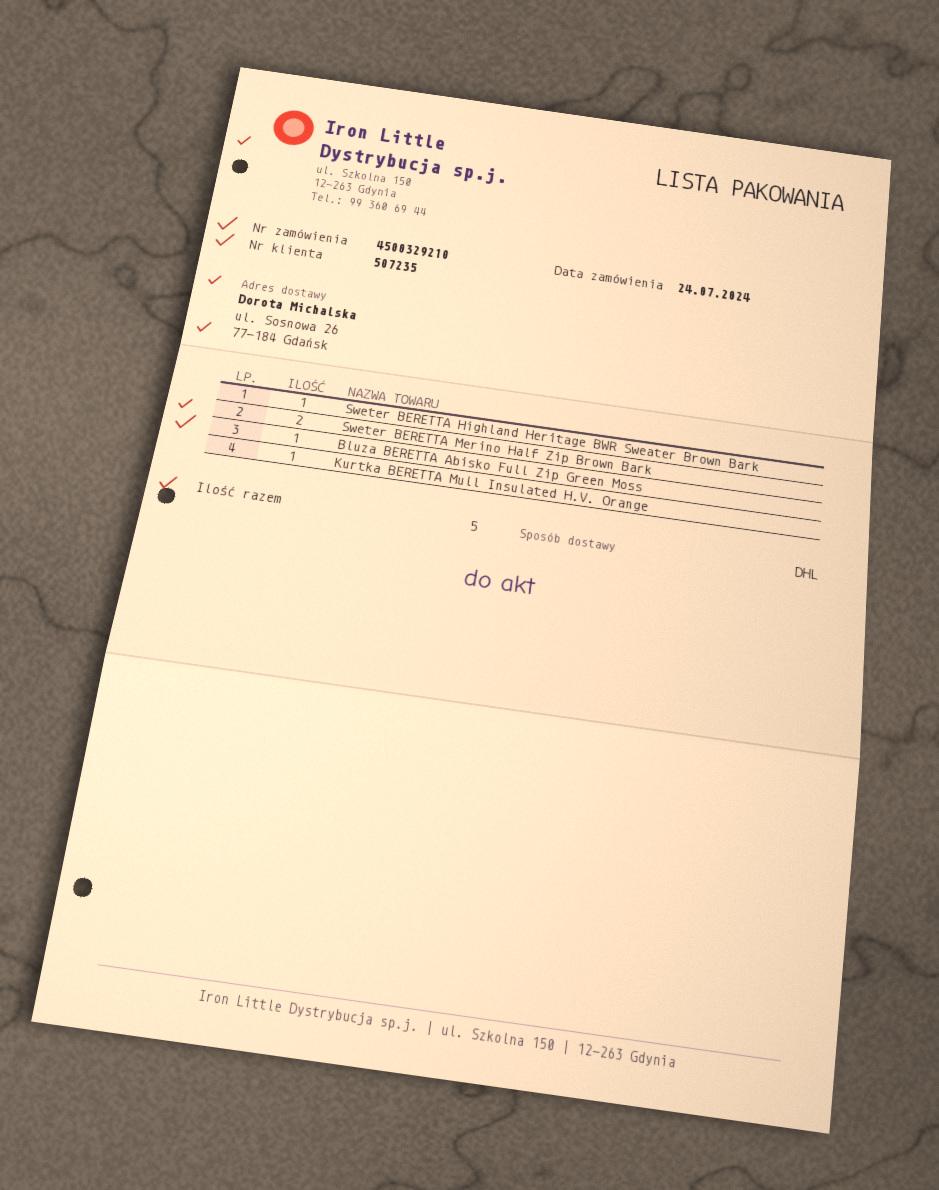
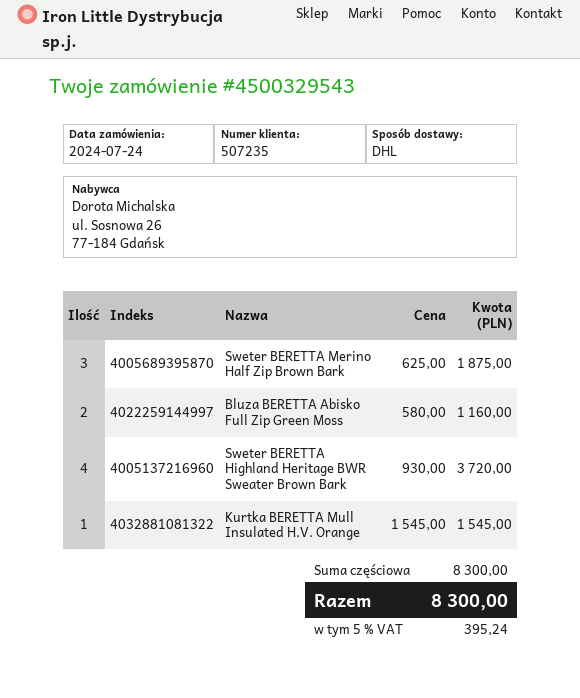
order number: 4500329210 -> 4500329543
Sweter BERETTA Highland Heritage BWR Sweater Brown Bark: 1 -> 4
Sweter BERETTA Merino Half Zip Brown Bark: 2 -> 3
Bluza BERETTA Abisko Full Zip Green Moss: 1 -> 2

